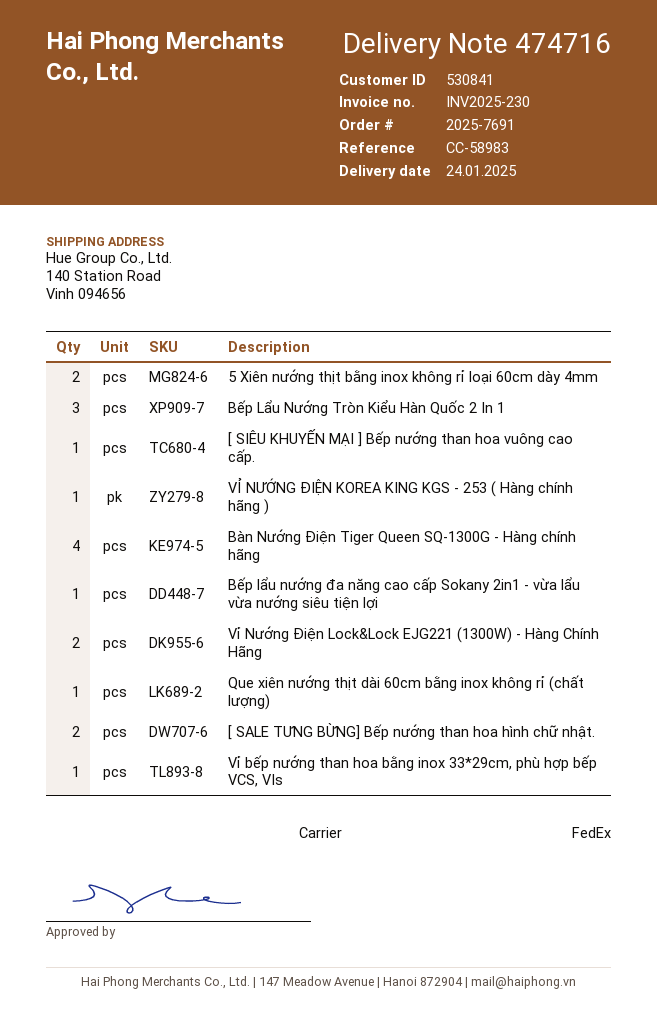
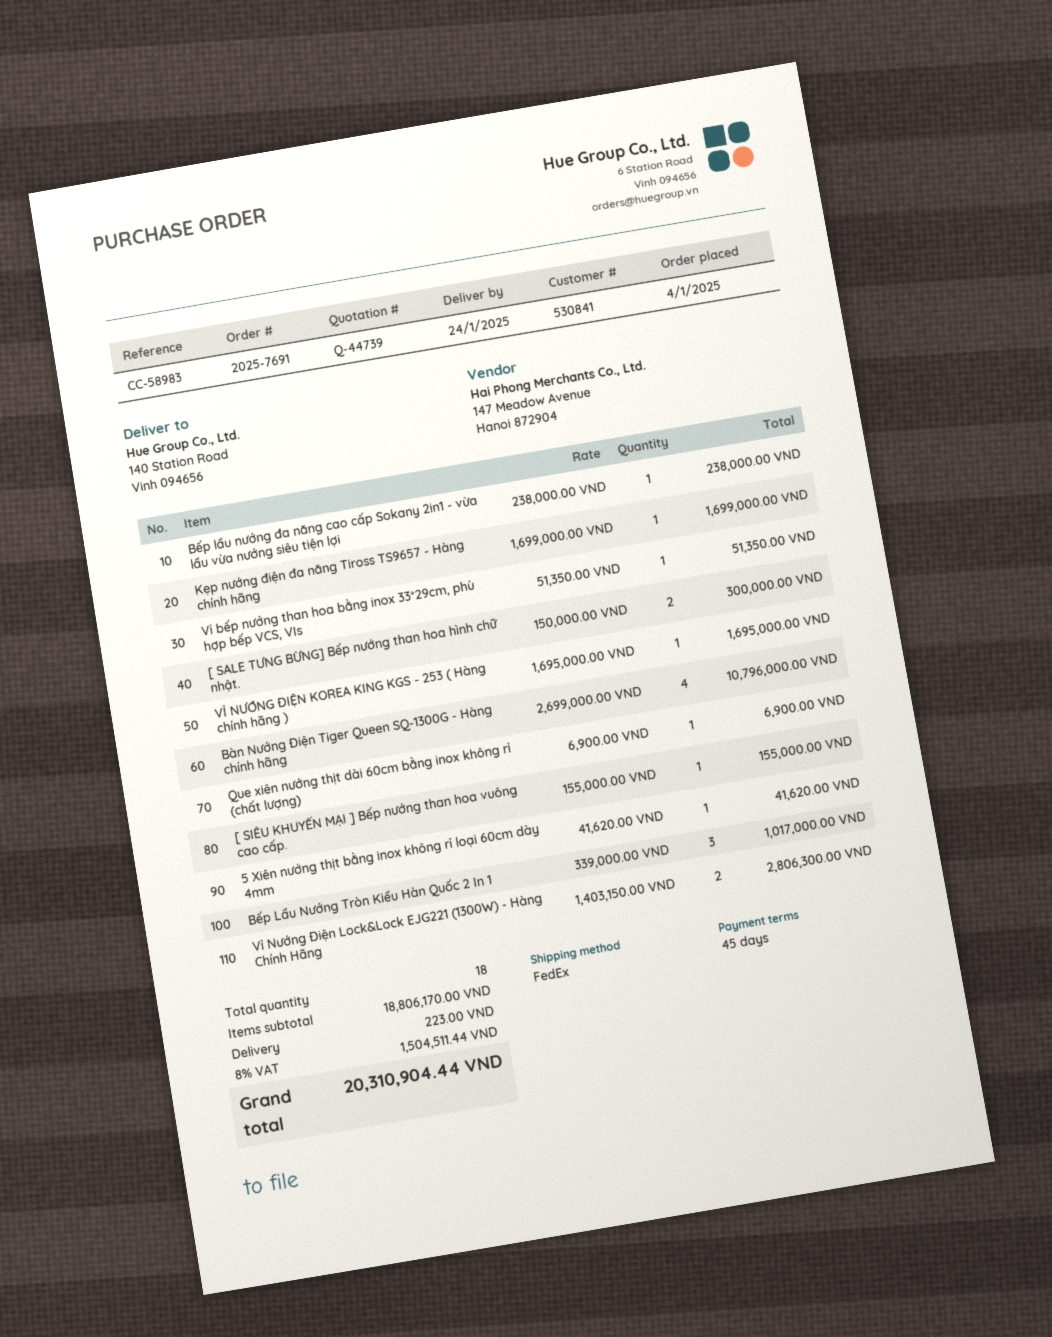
5 Xiên nướng thịt bằng inox không rỉ loại 60cm dày 4mm: 2 -> 1
Kẹp nướng điện đa năng Tiross TS9657 - Hàng chính hãng: none -> 1

